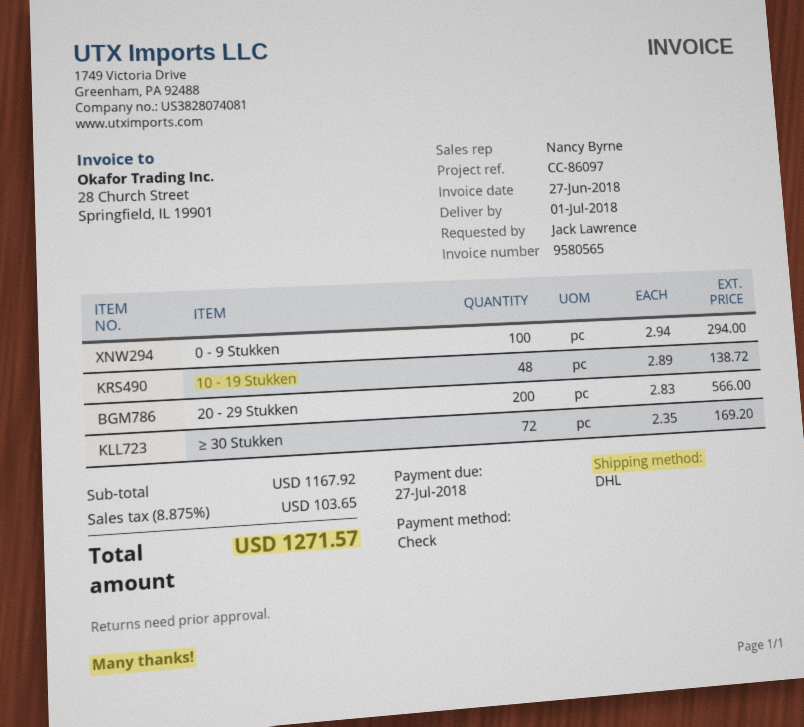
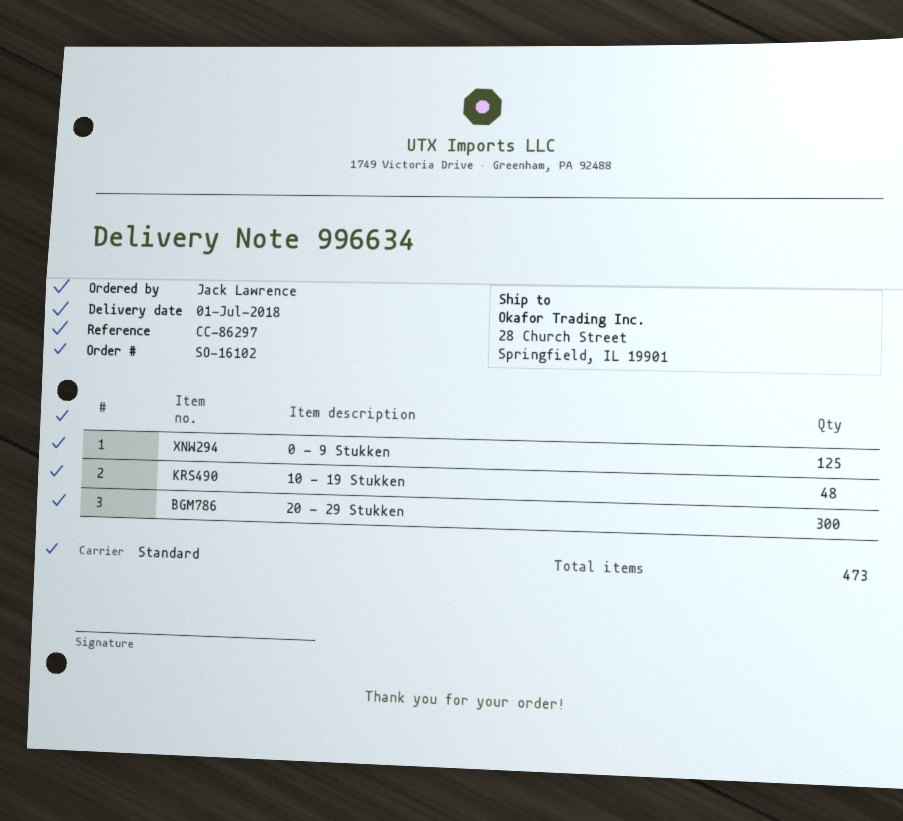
reference: CC-86097 -> CC-86297
shipping method: DHL -> standard
0 - 9 Stukken: 100 -> 125
20 - 29 Stukken: 200 -> 300
≥ 30 Stukken: 72 -> none

